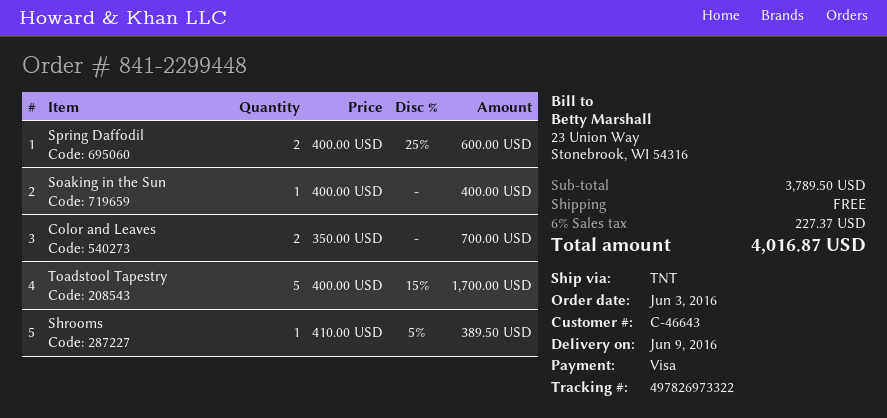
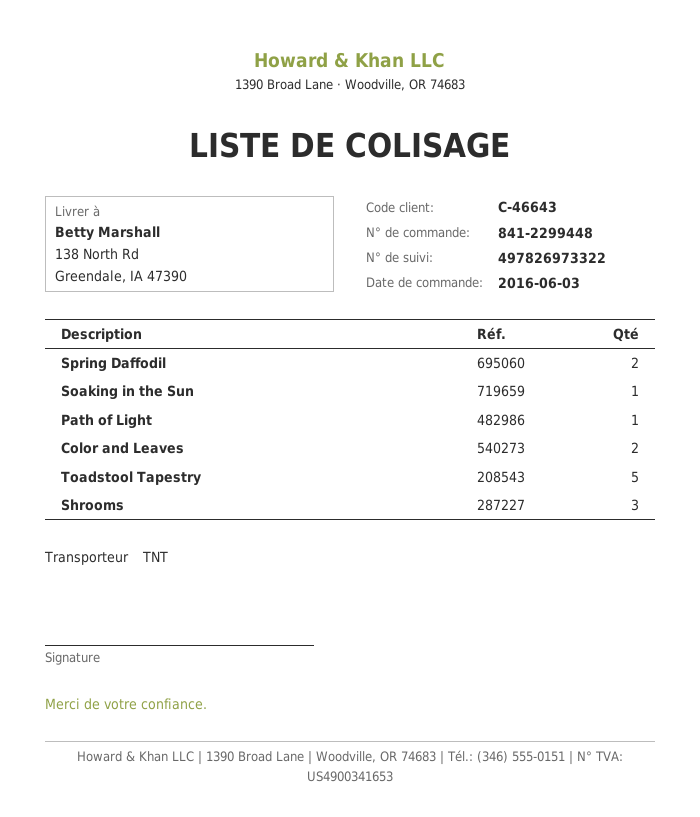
Shrooms: 1 -> 3
Path of Light: none -> 1

